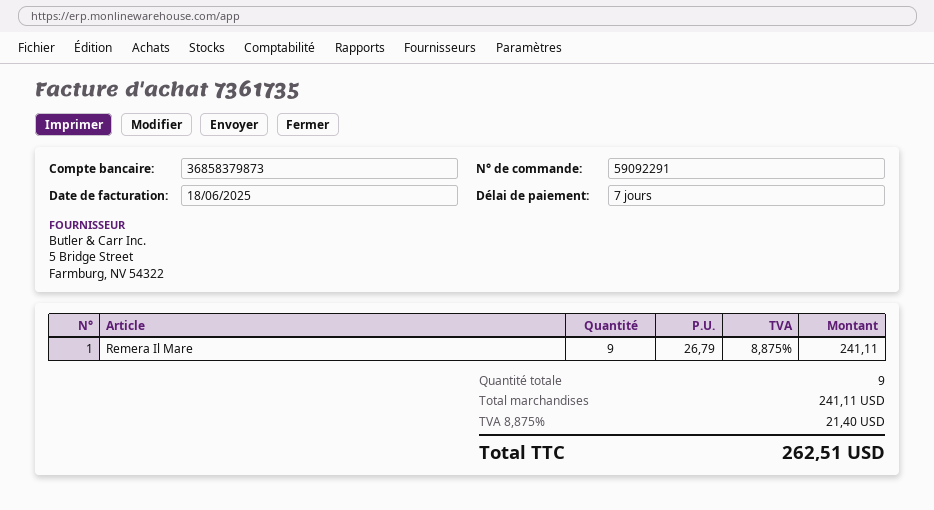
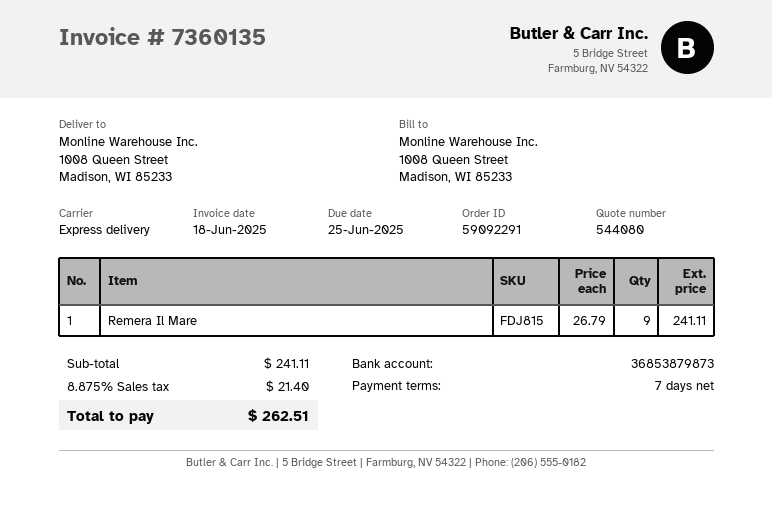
invoice number: 7361735 -> 7360135
bank account: 36858379873 -> 36853879873

